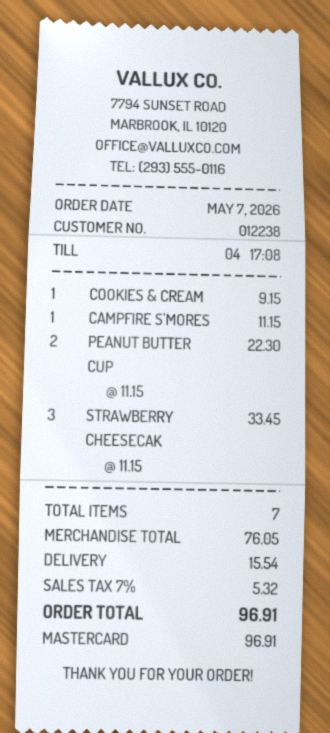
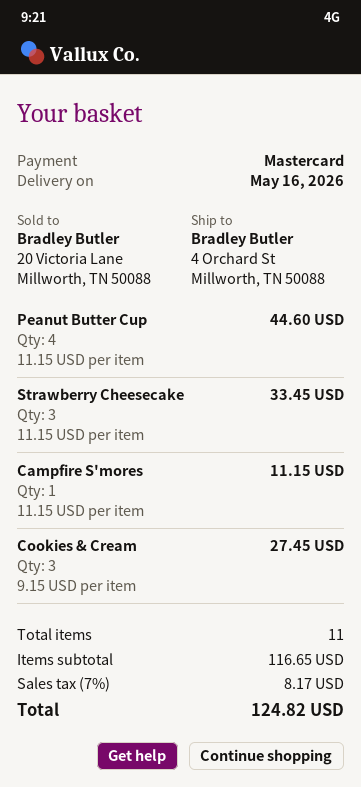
COOKIES & CREAM: 1 x 9.15 = 9.15 -> 3 x 9.15 = 27.45
PEANUT BUTTER CUP: 2 x 11.15 = 22.30 -> 4 x 11.15 = 44.60
total quantity: 7 -> 11
subtotal: 76.05 -> 116.65
shipping: 15.54 -> none
tax: 7% = 5.32 -> 7% = 8.17
total: 96.91 -> 124.82

